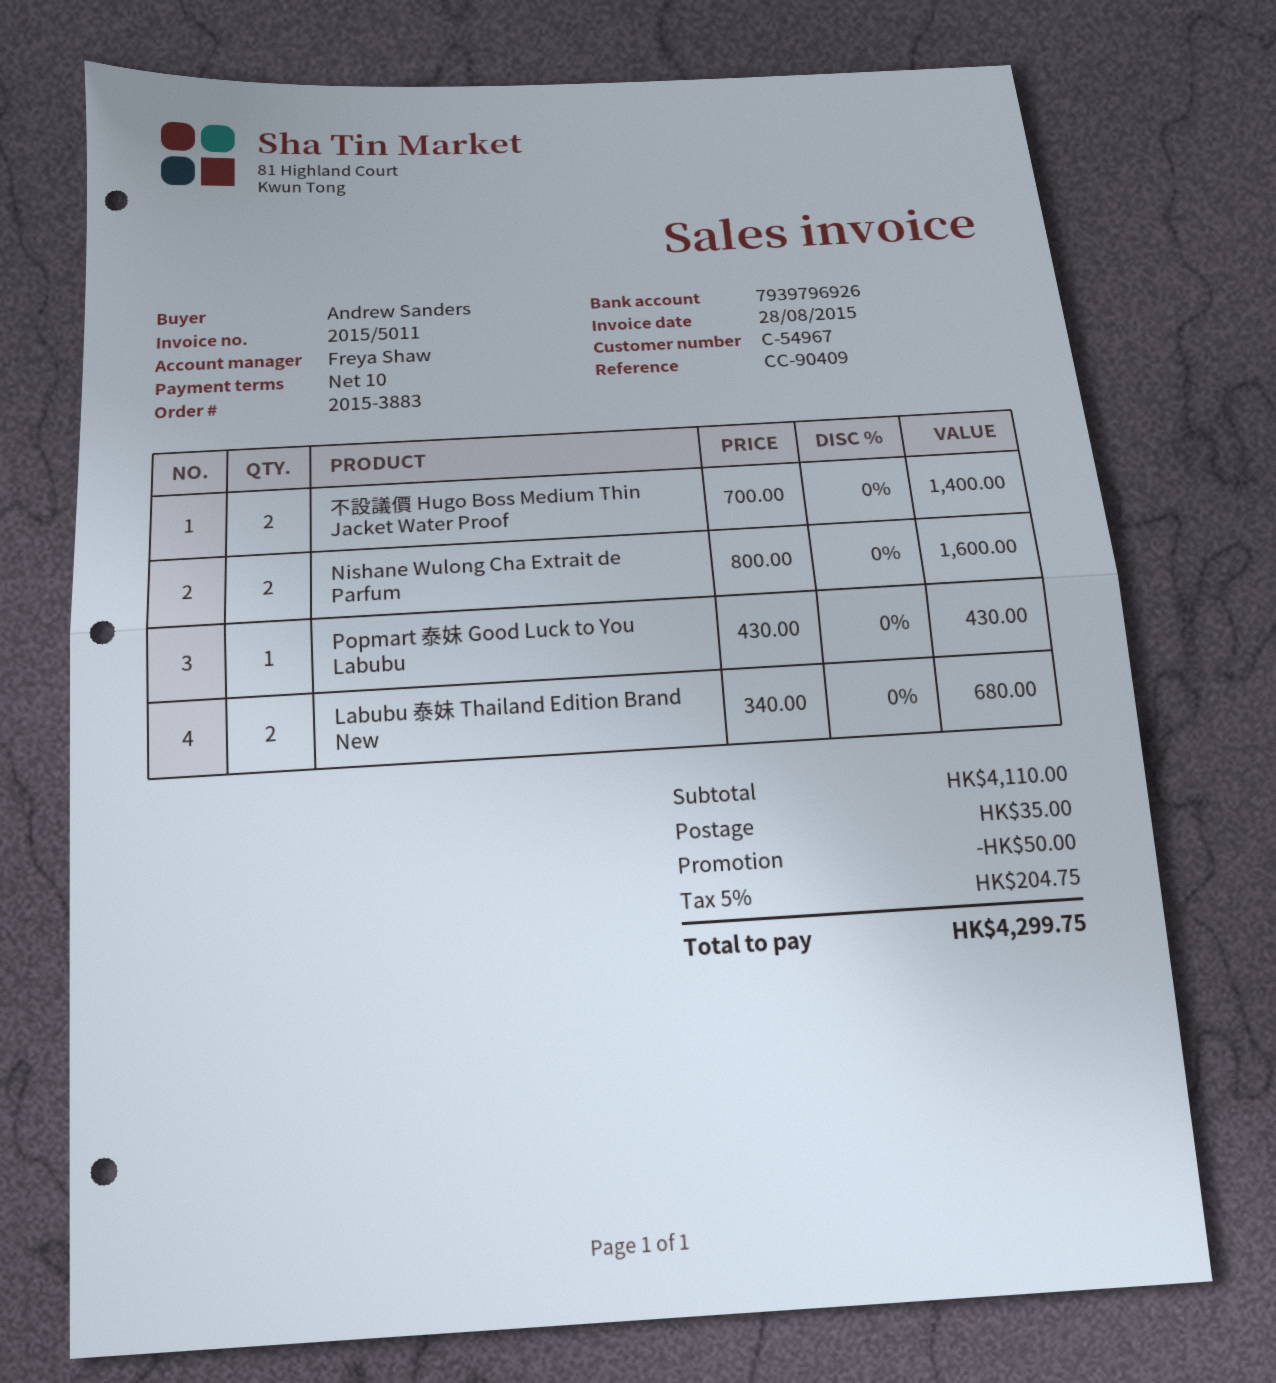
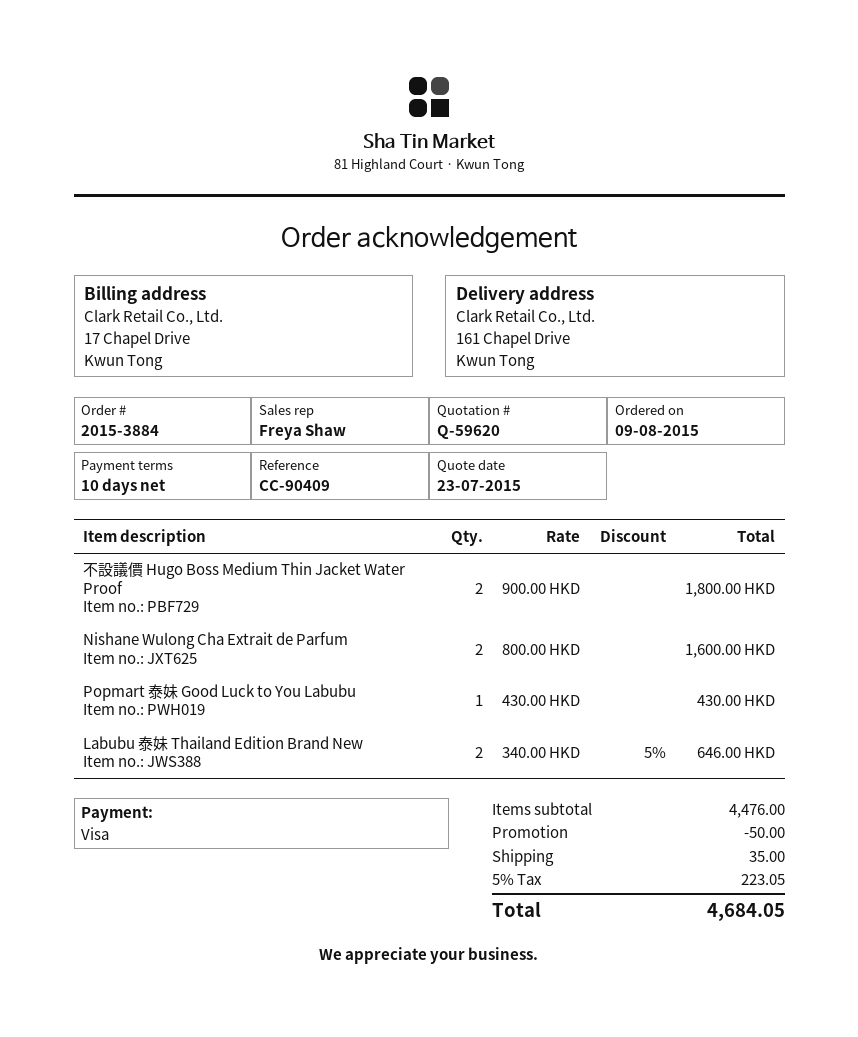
order number: 2015-3883 -> 2015-3884
不設議價 Hugo Boss Medium Thin Jacket Water Proof: 2 x 700.00 = 1400.00 -> 2 x 900.00 = 1800.00
Labubu 泰妹 Thailand Edition Brand New: 2 x 340.00 = 680.00 -> 2 x 340.00 - 5% = 646.00
subtotal: 4110.00 -> 4476.00
tax: 5% = 204.75 -> 5% = 223.05
total: 4299.75 -> 4684.05

